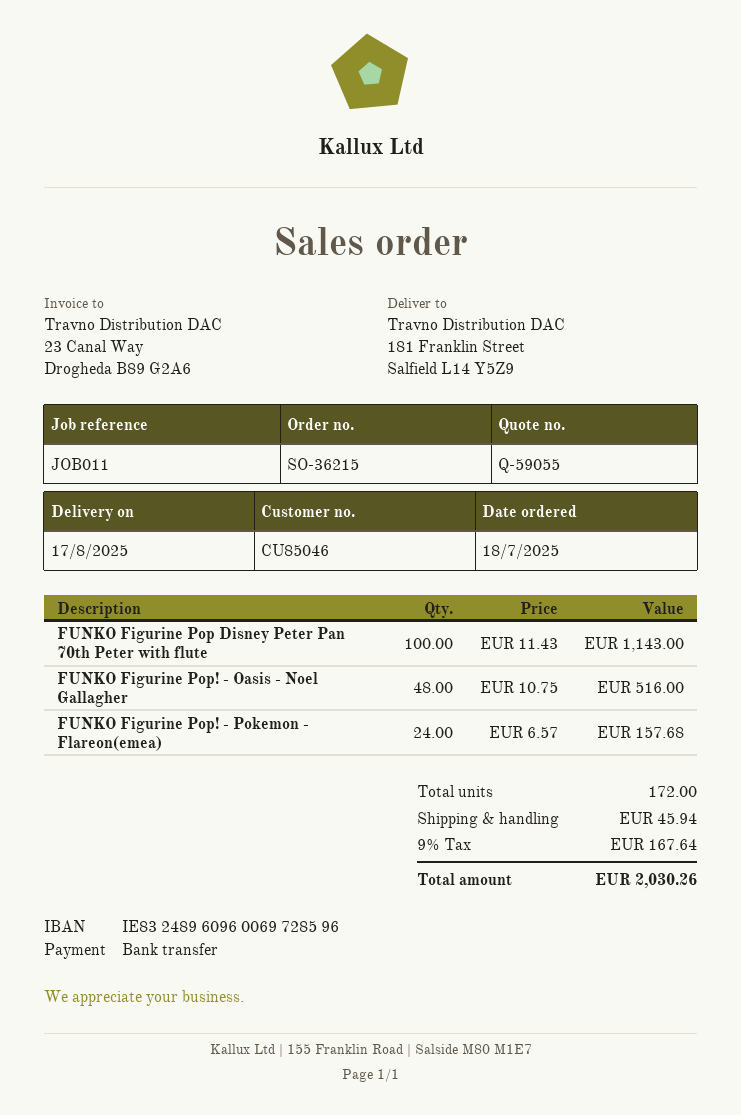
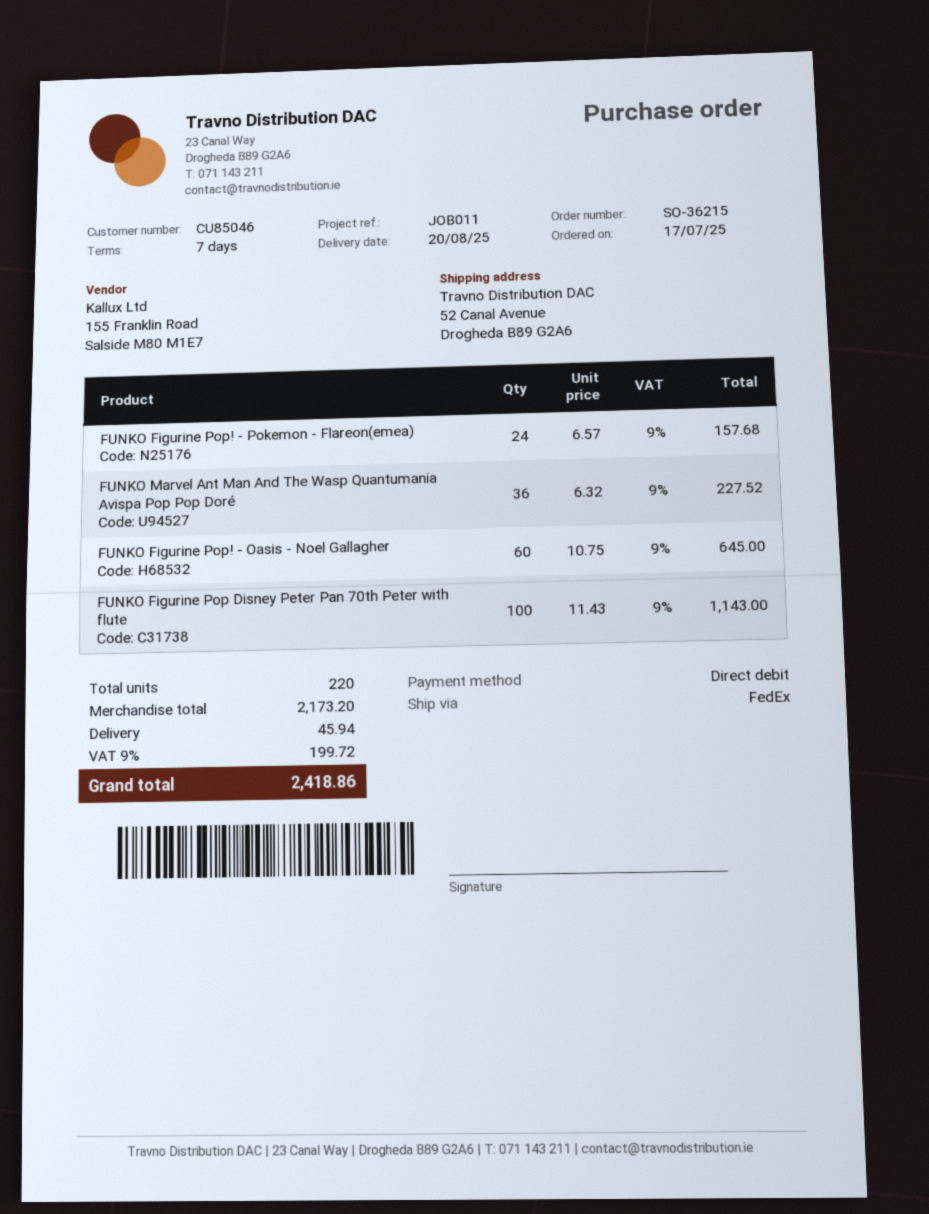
order date: 2025-07-18 -> 2025-07-17
delivery date: 2025-08-17 -> 2025-08-20
payment method: bank transfer -> direct debit
ship to: 181 Franklin Street, Salfield L14 Y5Z9 -> 52 Canal Avenue, Drogheda B89 G2A6
FUNKO Figurine Pop! - Oasis - Noel Gallagher: 48 x 10.75 = 516.00 -> 60 x 10.75 = 645.00
FUNKO Marvel Ant Man And The Wasp Quantumania Avispa Pop Pop Doré: none -> 36 x 6.32 = 227.52
total quantity: 172 -> 220
tax: 9% = 167.64 -> 9% = 199.72
total: 2030.26 -> 2418.86

